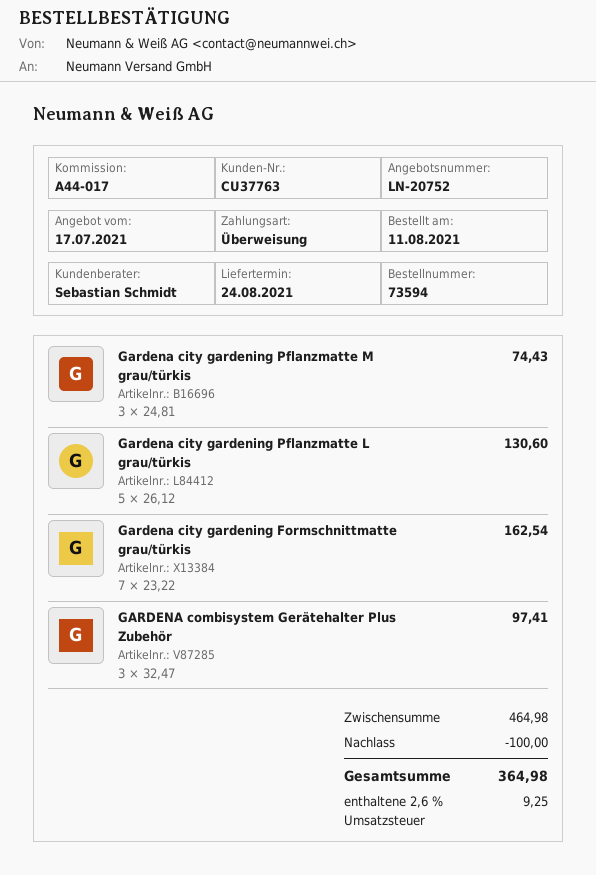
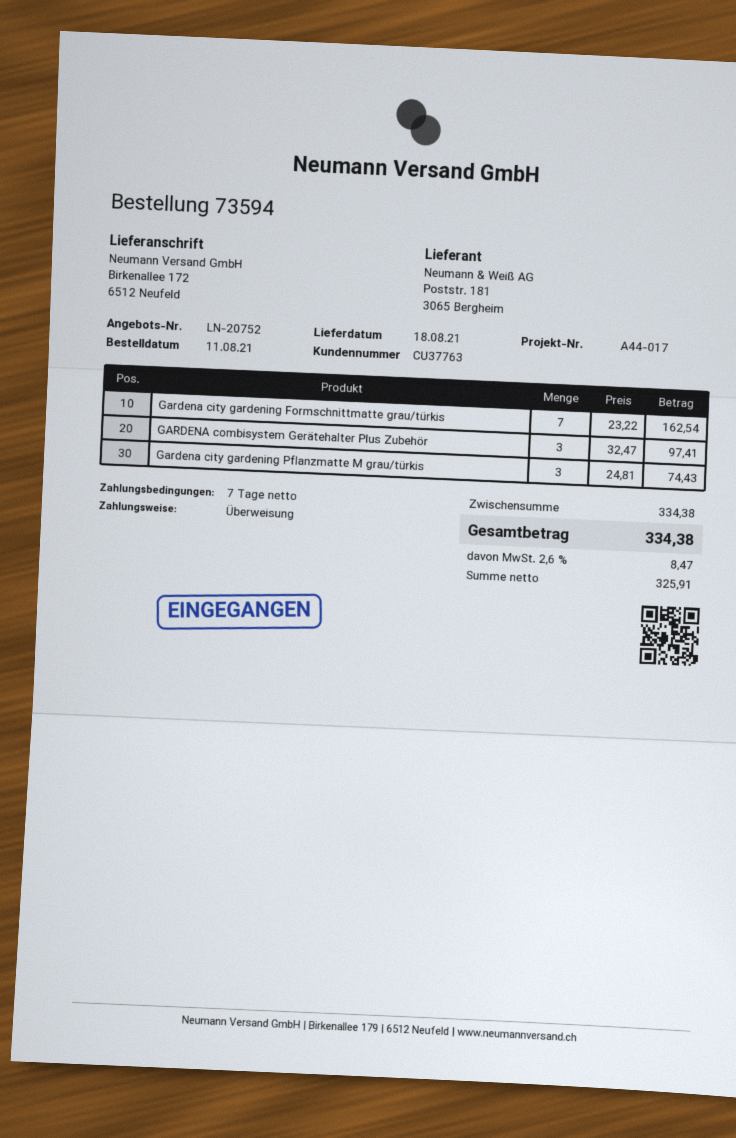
delivery date: 2021-08-24 -> 2021-08-18
Gardena city gardening Pflanzmatte L grau/türkis: 5 x 26.12 = 130.60 -> none
subtotal: 464.98 -> 334.38
discount: 100.00 -> none
tax: 2.6% = 9.25 -> 2.6% = 8.47
total: 364.98 -> 334.38

